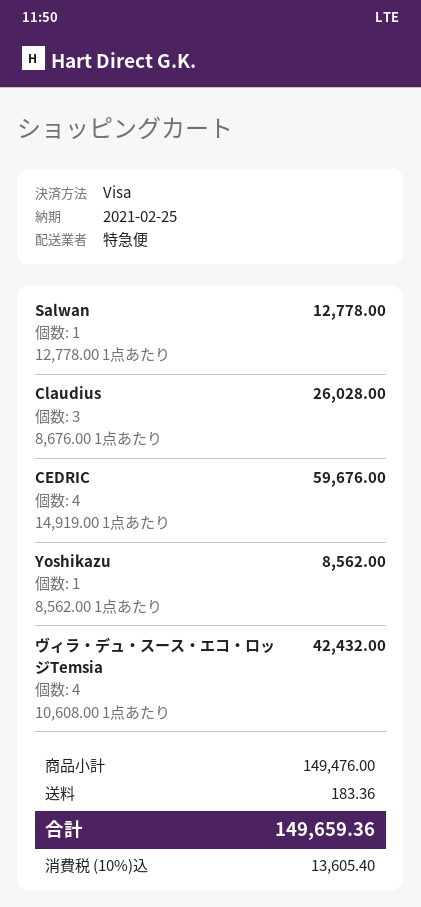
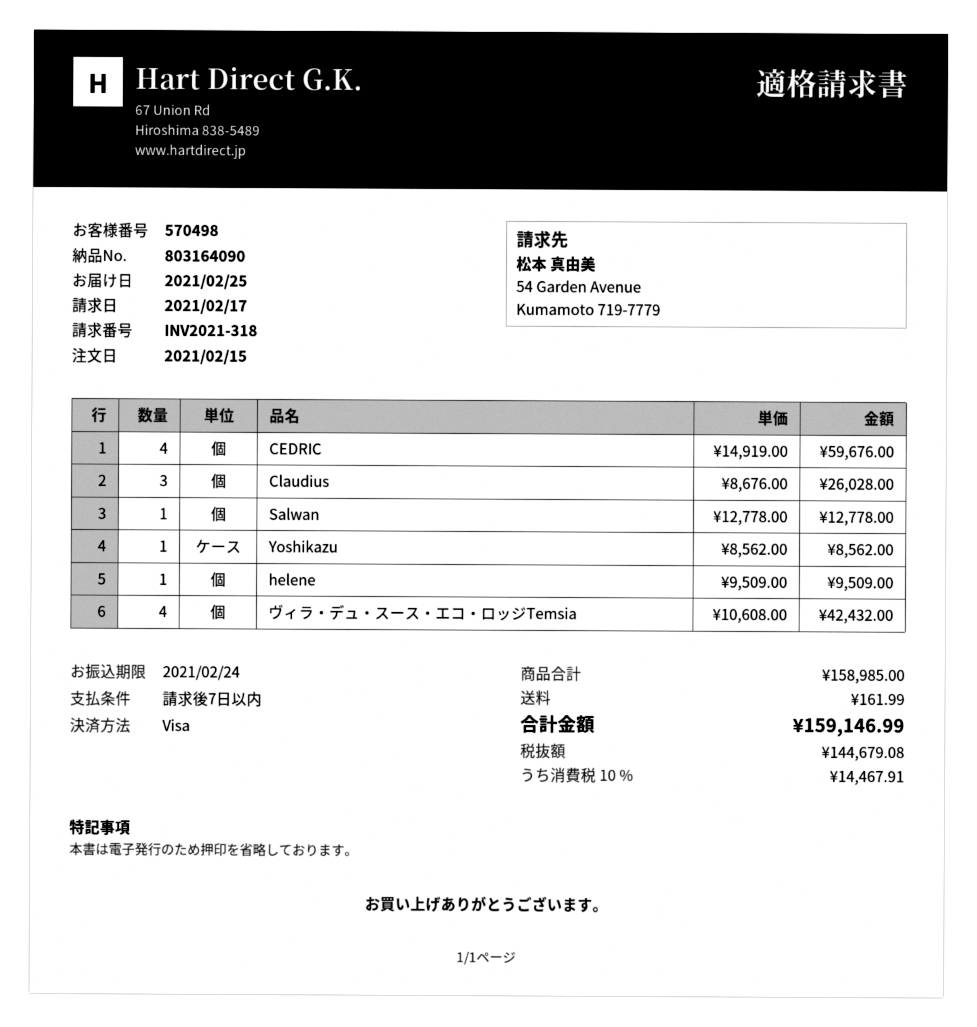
helene: none -> 1 x 9509.00 = 9509.00
subtotal: 149476.00 -> 158985.00
shipping: 183.36 -> 161.99
tax: 10% = 13605.40 -> 10% = 14467.91
total: 149659.36 -> 159146.99

